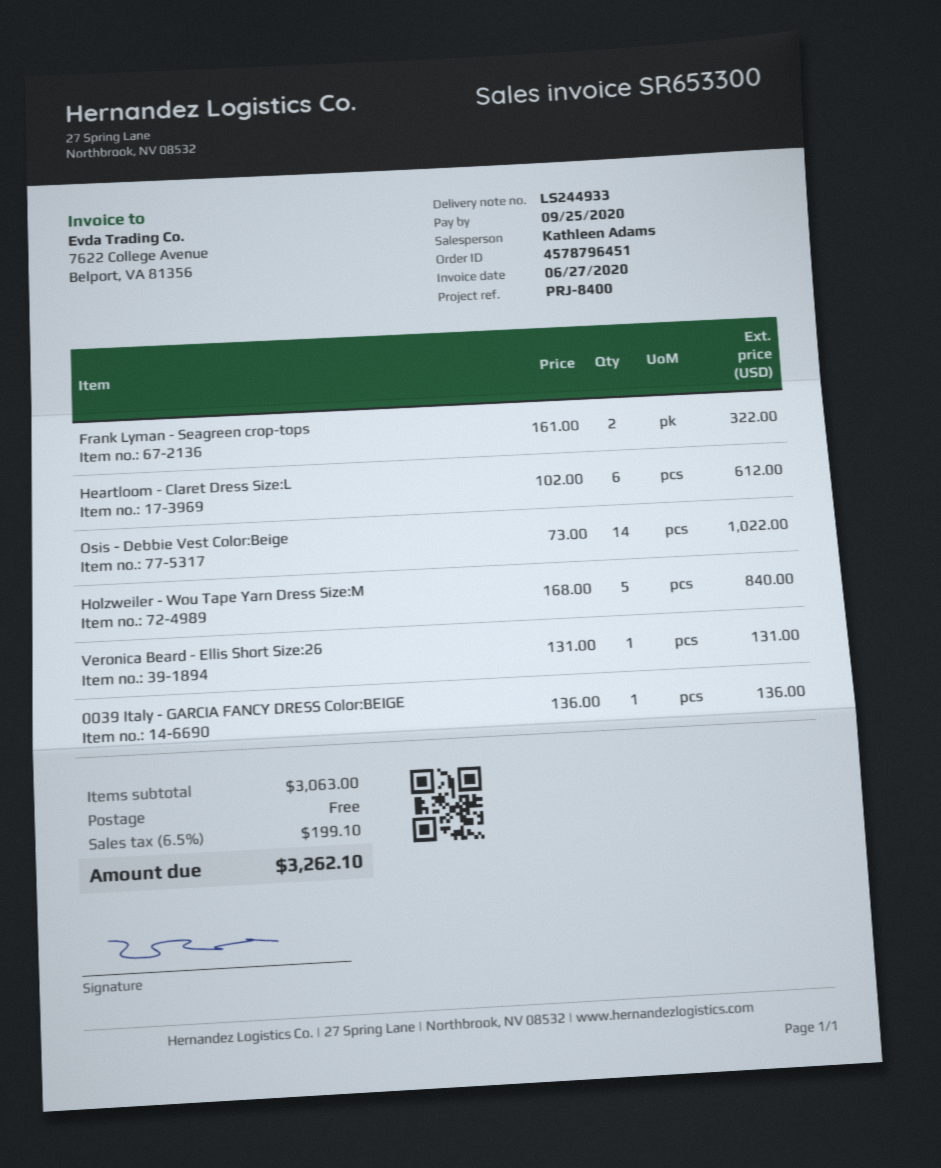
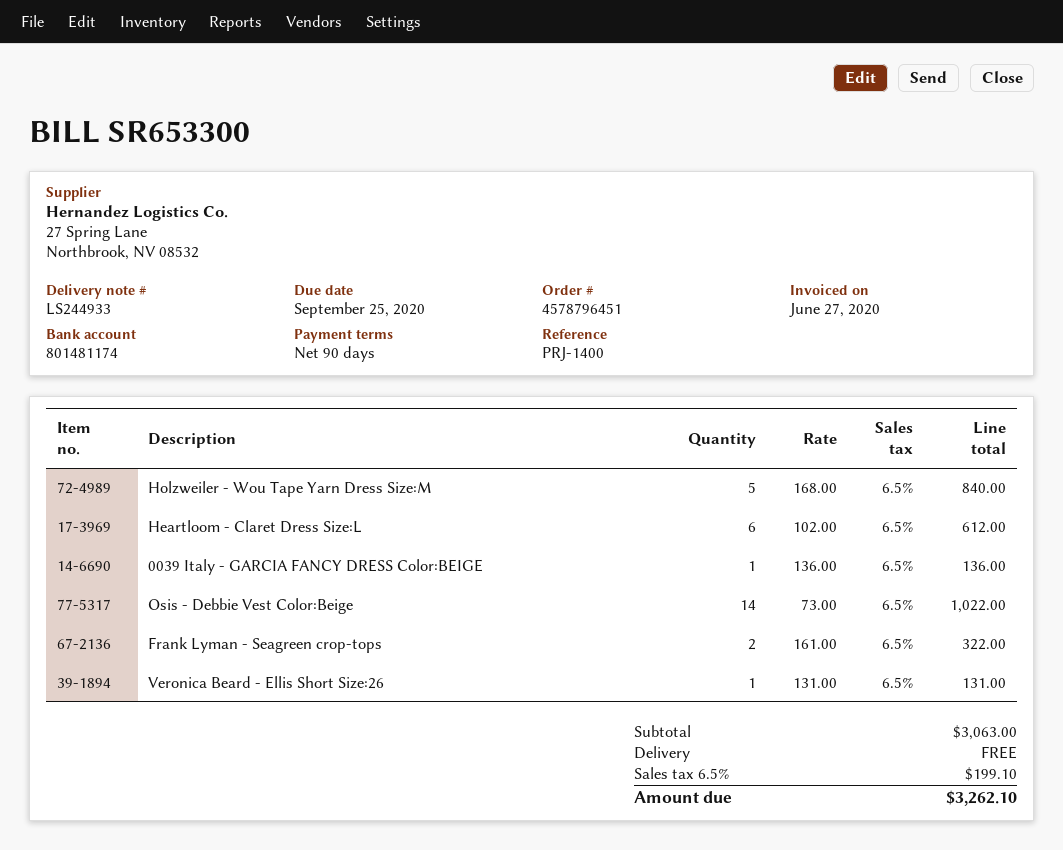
reference: PRJ-8400 -> PRJ-1400

